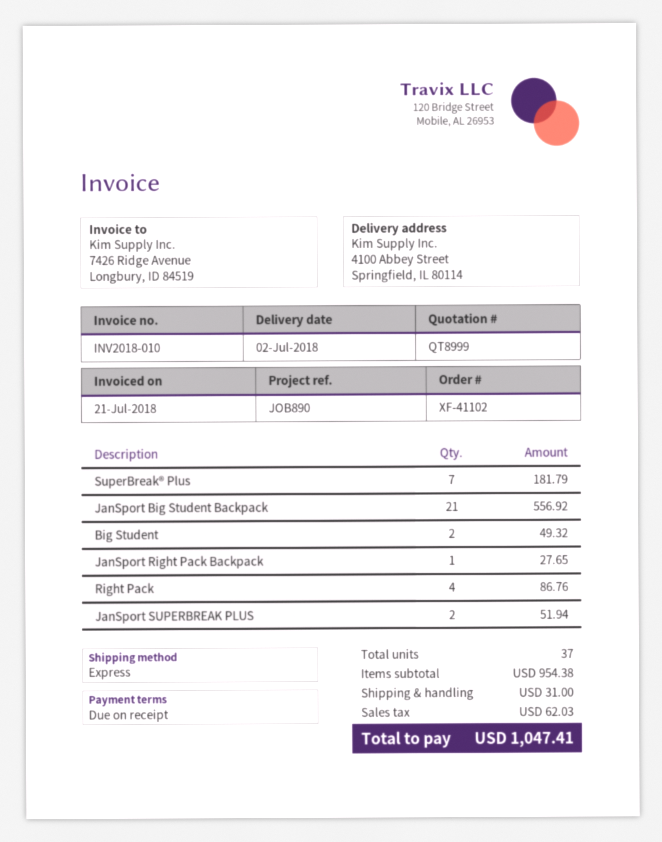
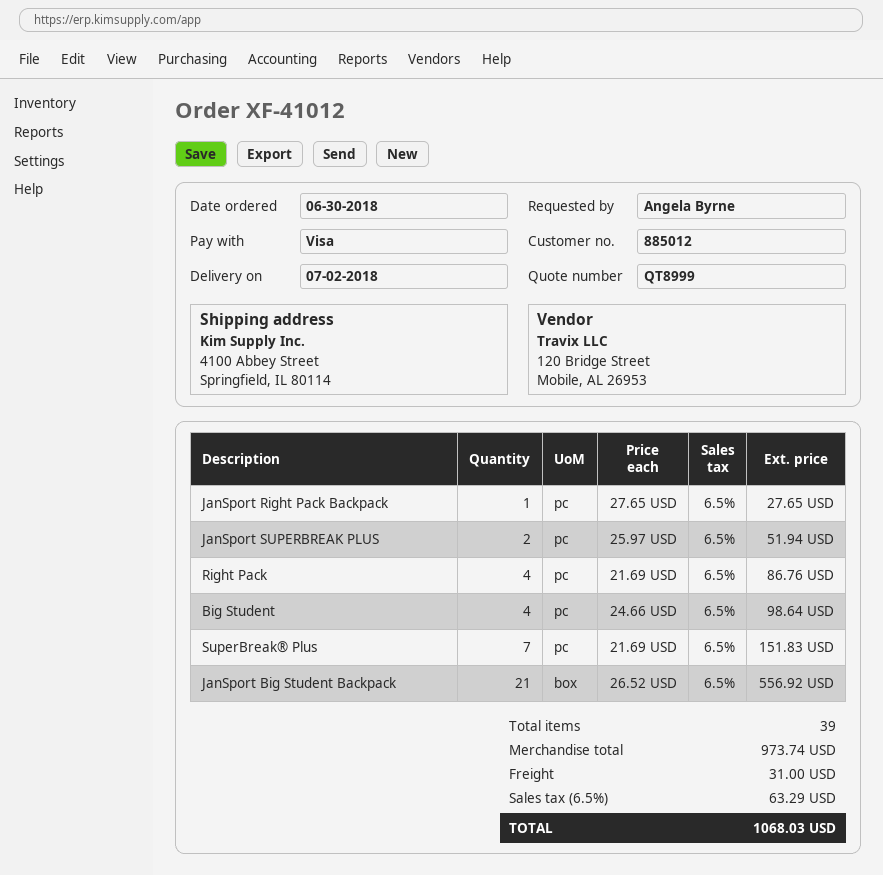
order number: XF-41102 -> XF-41012
SuperBreak® Plus: 7 for 181.79 -> 7 for 151.83
Big Student: 2 for 49.32 -> 4 for 98.64
total quantity: 37 -> 39
subtotal: 954.38 -> 973.74
tax: 62.03 -> 63.29
total: 1047.41 -> 1068.03

